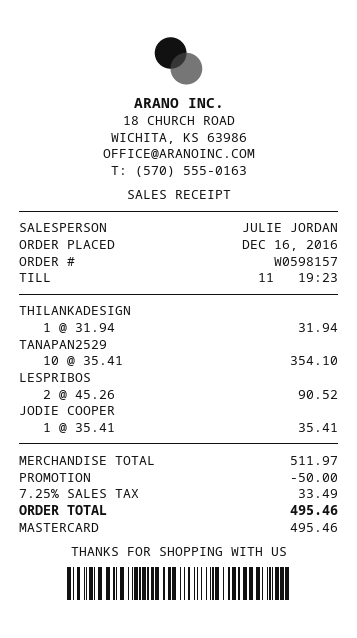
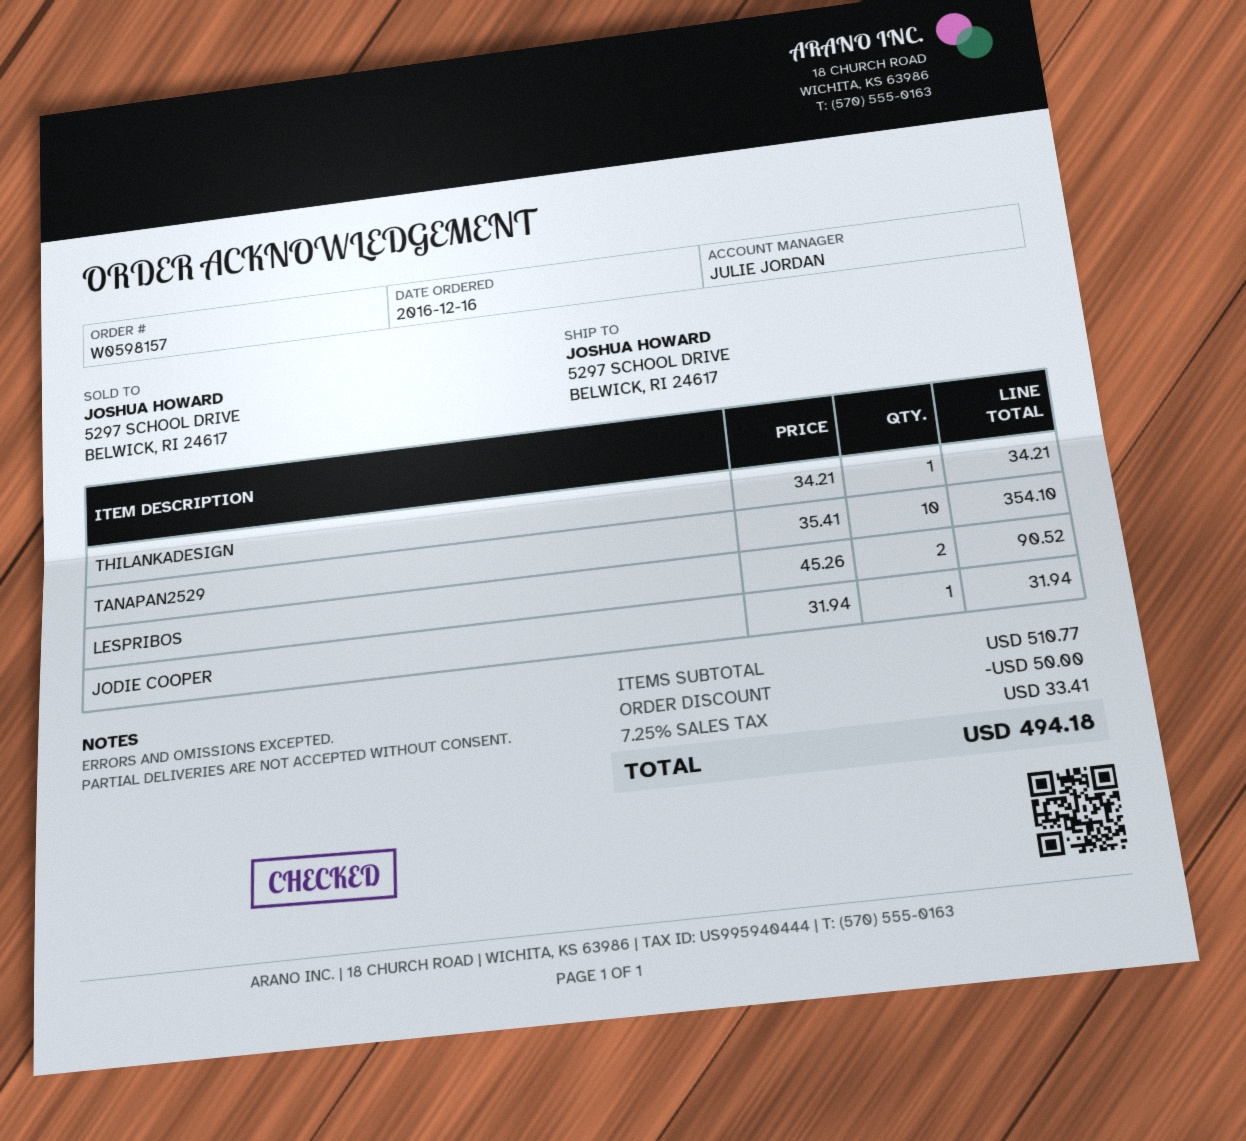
THILANKADESIGN: 1 x 31.94 = 31.94 -> 1 x 34.21 = 34.21
JODIE COOPER: 1 x 35.41 = 35.41 -> 1 x 31.94 = 31.94
subtotal: 511.97 -> 510.77
tax: 7.25% = 33.49 -> 7.25% = 33.41
total: 495.46 -> 494.18

